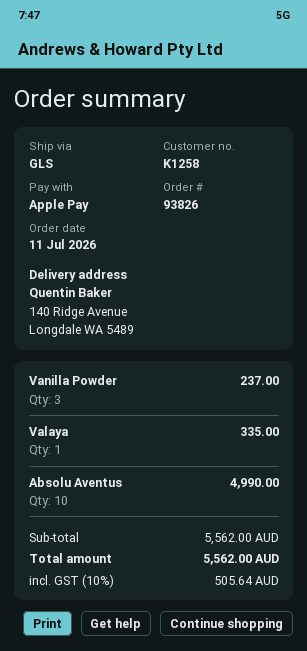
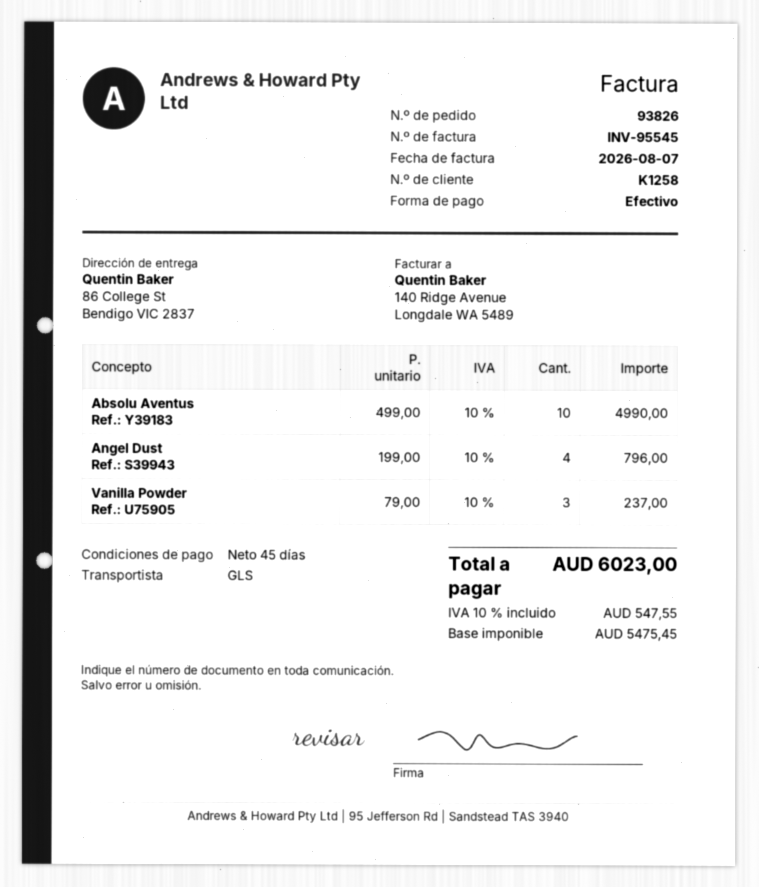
payment method: Apple Pay -> cash
ship to: 140 Ridge Avenue, Longdale WA 5489 -> 86 College St, Bendigo VIC 2837
Valaya: 1 for 335.00 -> none
Angel Dust: none -> 4 for 796.00
tax: 10% = 505.64 -> 10% = 547.55
total: 5562.00 -> 6023.00

